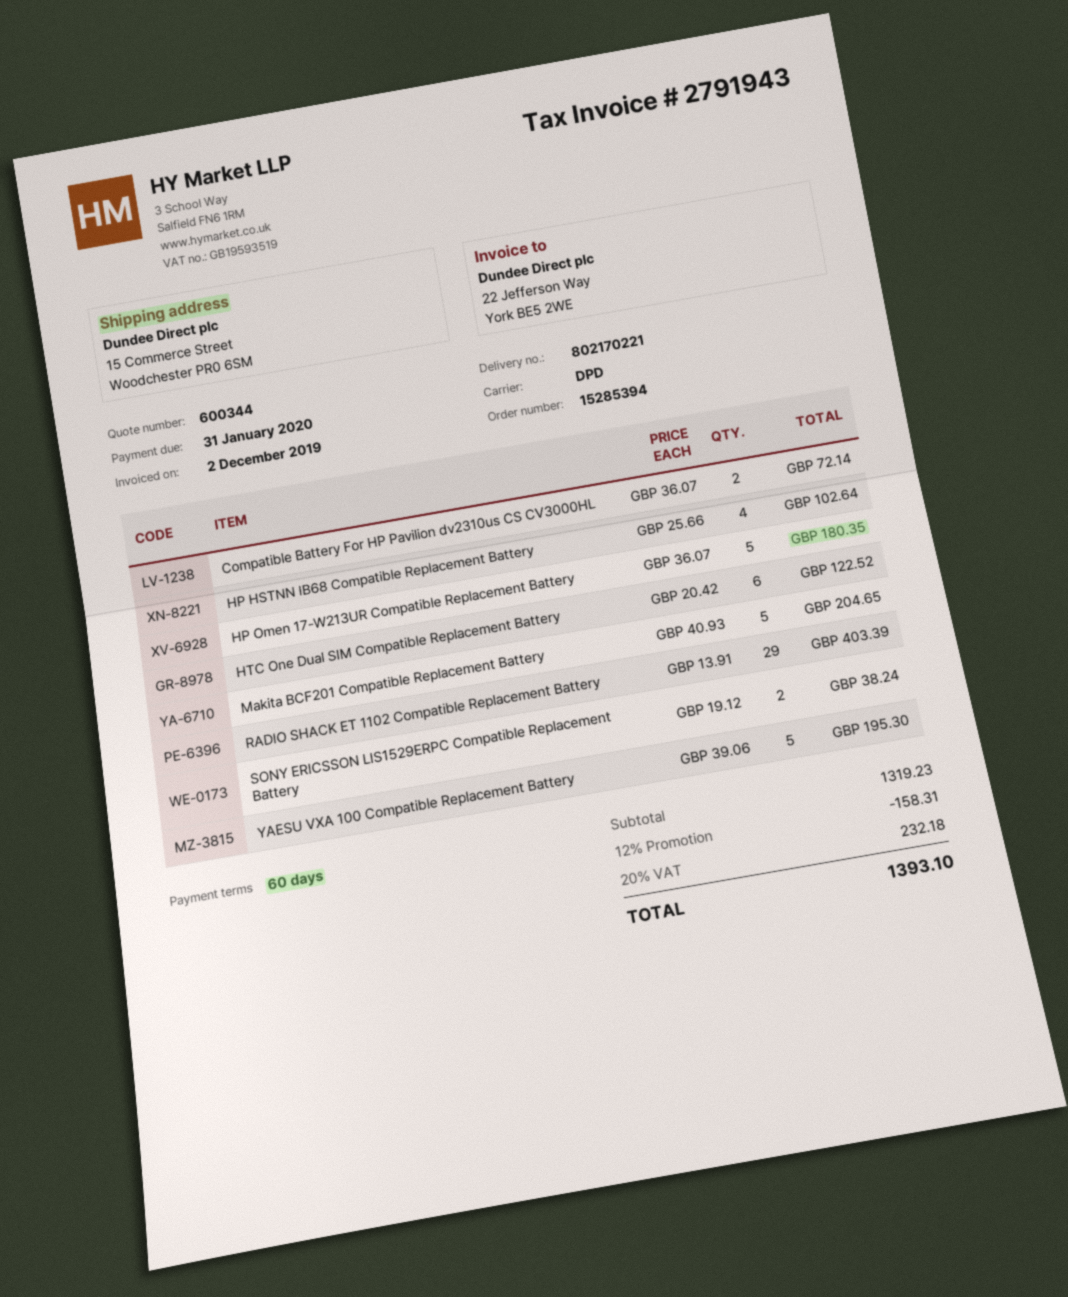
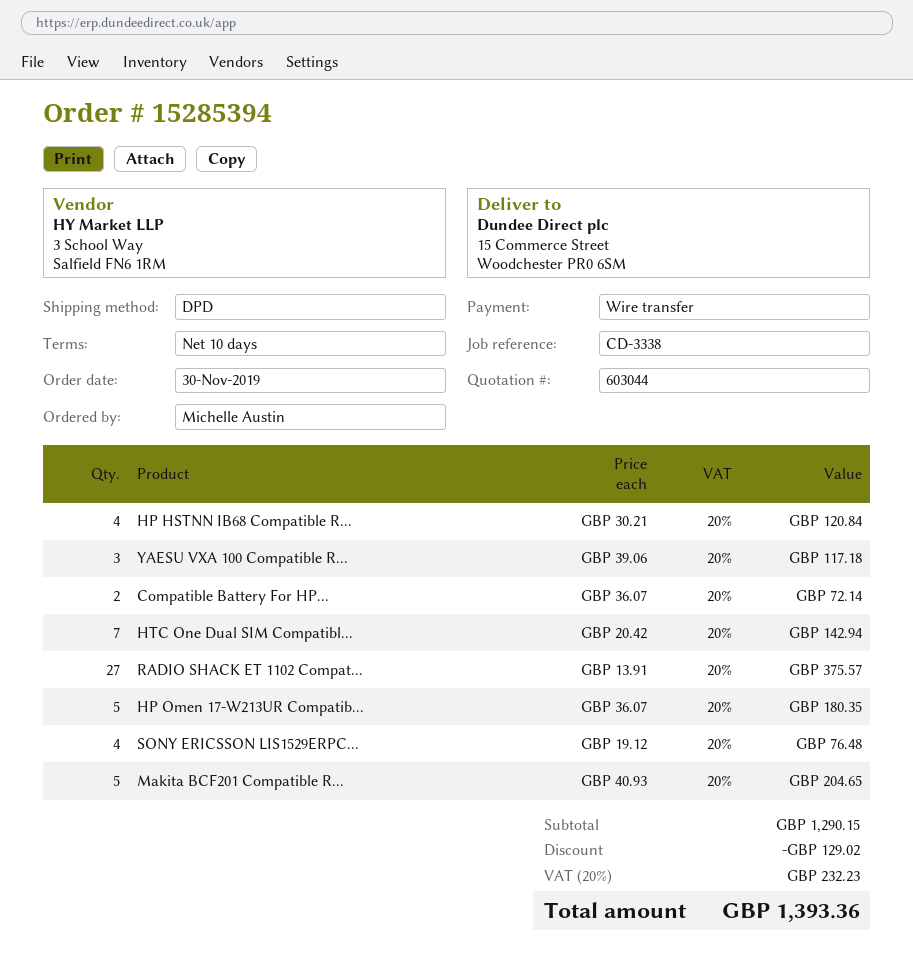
quote number: 600344 -> 603044
payment terms: 60 days -> 10 days
HP HSTNN IB68 Compatible Replacement Battery: 4 x 25.66 = 102.64 -> 4 x 30.21 = 120.84
HTC One Dual SIM Compatible Replacement Battery: 6 x 20.42 = 122.52 -> 7 x 20.42 = 142.94
RADIO SHACK ET 1102 Compatible Replacement Battery: 29 x 13.91 = 403.39 -> 27 x 13.91 = 375.57
SONY ERICSSON LIS1529ERPC Compatible Replacement Battery: 2 x 19.12 = 38.24 -> 4 x 19.12 = 76.48
YAESU VXA 100 Compatible Replacement Battery: 5 x 39.06 = 195.30 -> 3 x 39.06 = 117.18
subtotal: 1319.23 -> 1290.15
discount: 158.31 -> 129.02
tax: 20% = 232.18 -> 20% = 232.23
total: 1393.10 -> 1393.36

